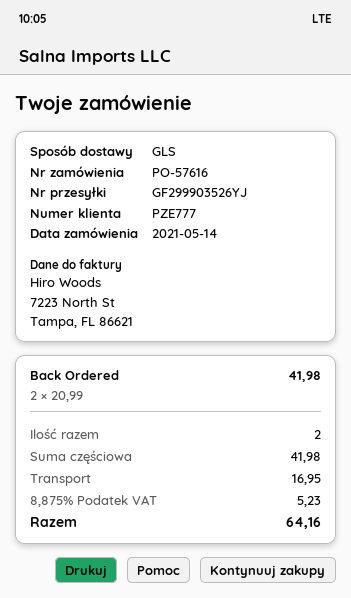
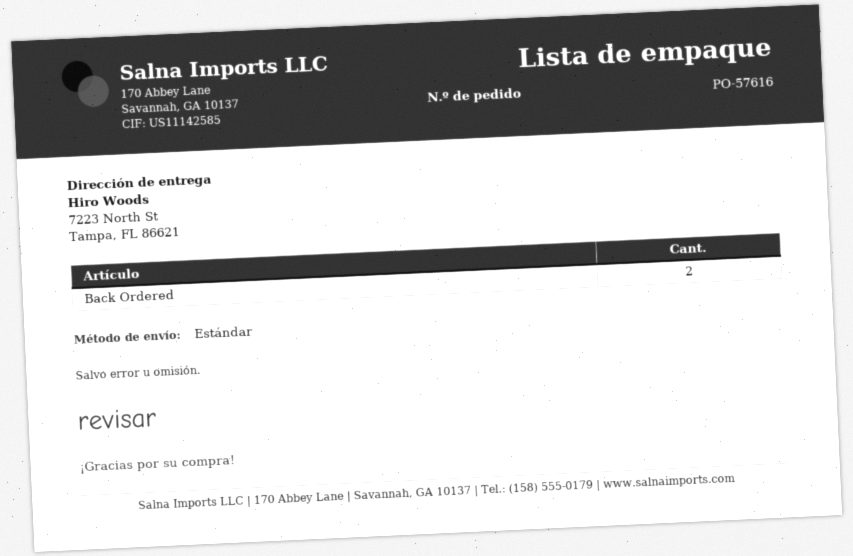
shipping method: GLS -> standard

